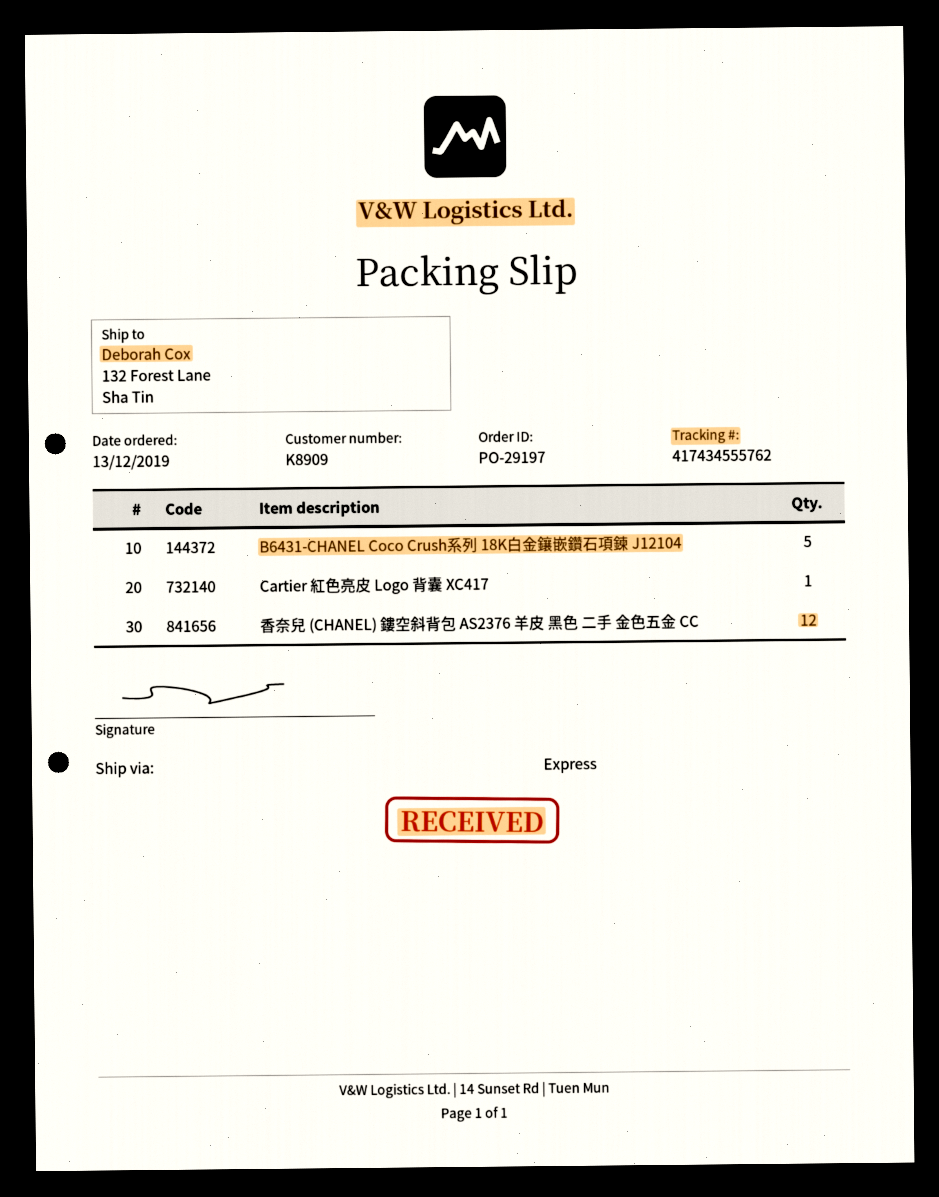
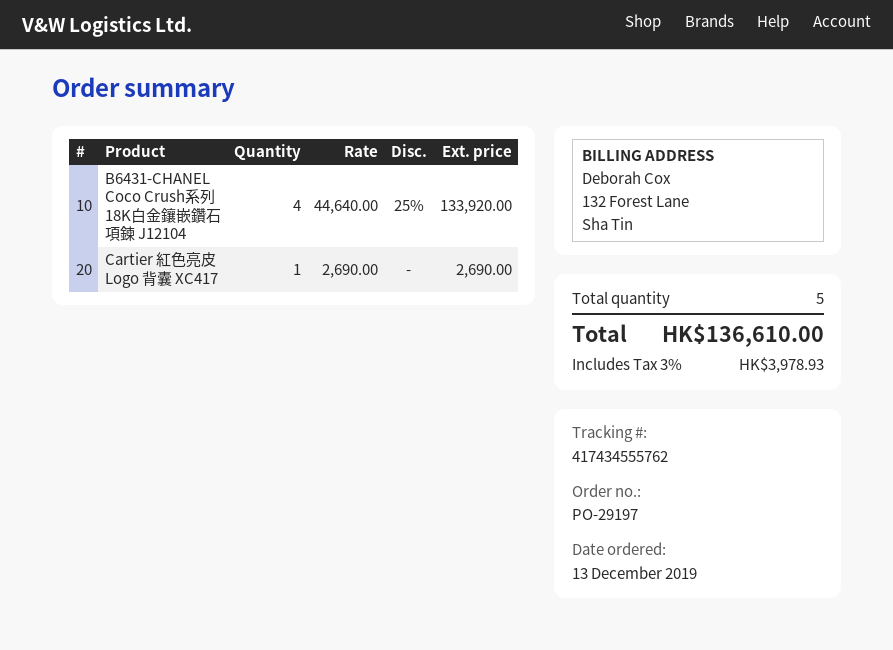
B6431-CHANEL Coco Crush系列 18K白金鑲嵌鑽石項鍊 J12104: 5 -> 4
香奈兒 (CHANEL) 鏤空斜背包 AS2376 羊皮 黑色 二手 金色五金 CC: 12 -> none

